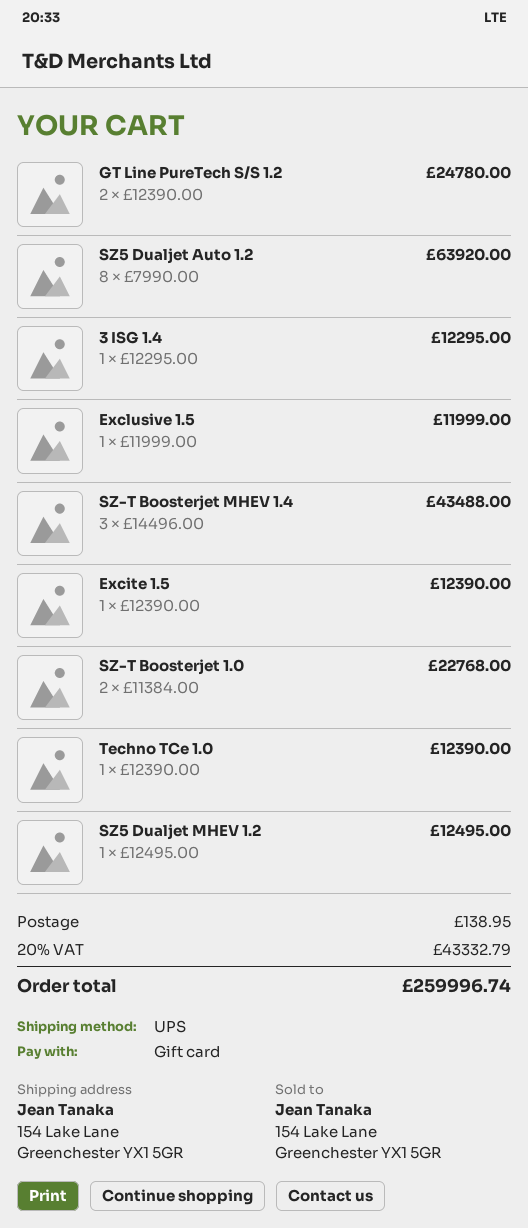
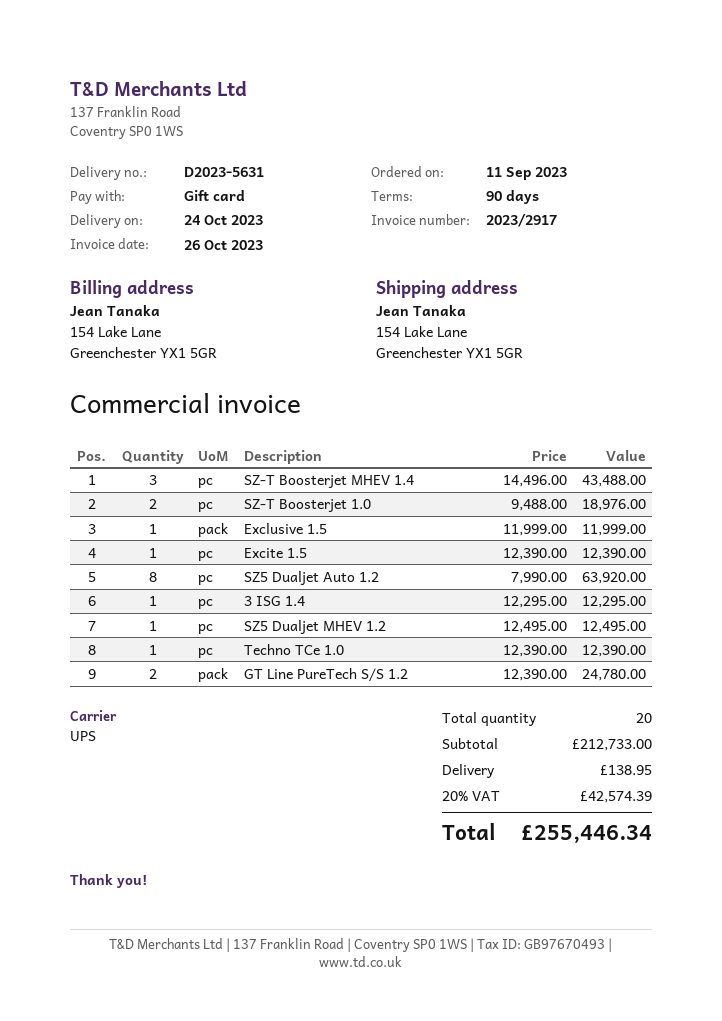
SZ-T Boosterjet 1.0: 2 x 11384.00 = 22768.00 -> 2 x 9488.00 = 18976.00
tax: 20% = 43332.79 -> 20% = 42574.39
total: 259996.74 -> 255446.34

